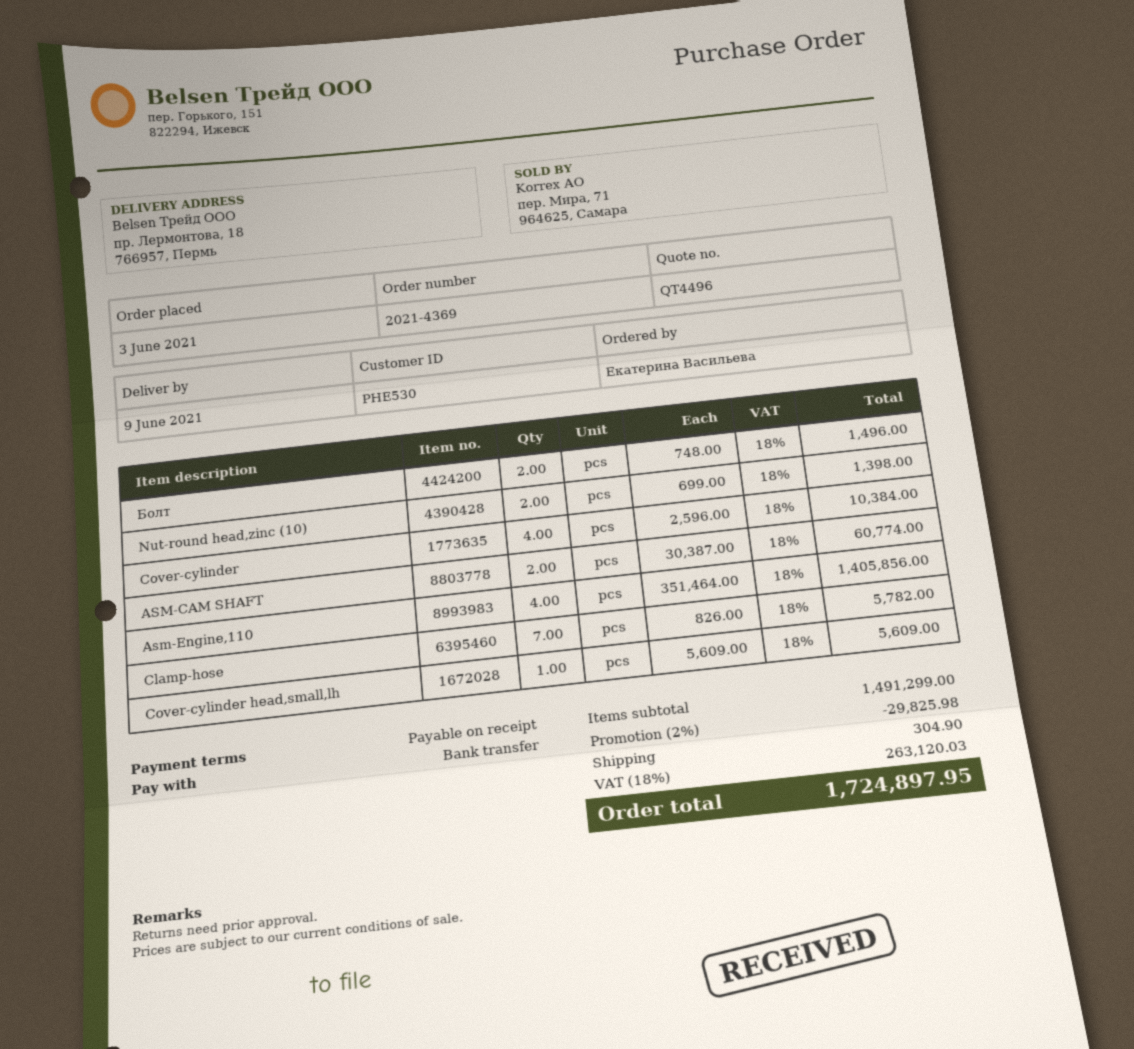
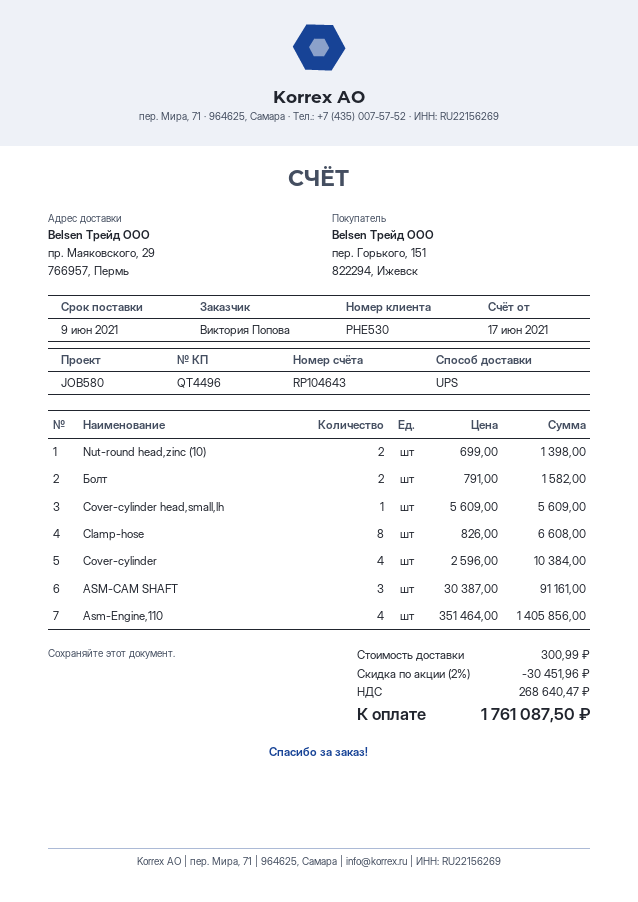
ordered by: Екатерина Васильева -> Виктория Попова
ship to: пр. Лермонтова, 18, 766957, Пермь -> пр. Маяковского, 29, 766957, Пермь
Болт: 2 x 748.00 = 1496.00 -> 2 x 791.00 = 1582.00
ASM-CAM SHAFT: 2 x 30387.00 = 60774.00 -> 3 x 30387.00 = 91161.00
Clamp-hose: 7 x 826.00 = 5782.00 -> 8 x 826.00 = 6608.00
discount: 2% = 29825.98 -> 2% = 30451.96
shipping: 304.90 -> 300.99
tax: 263120.03 -> 268640.47
total: 1724897.95 -> 1761087.50

